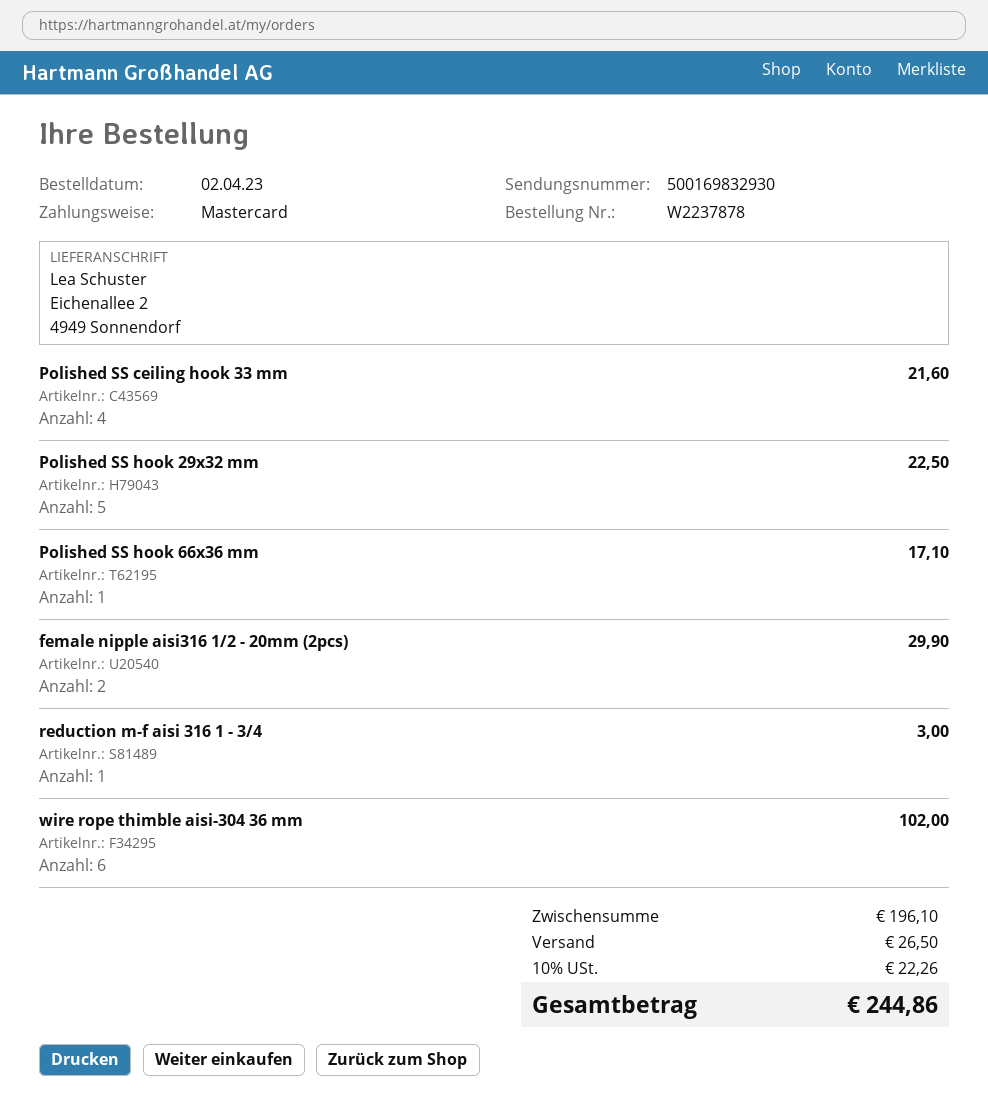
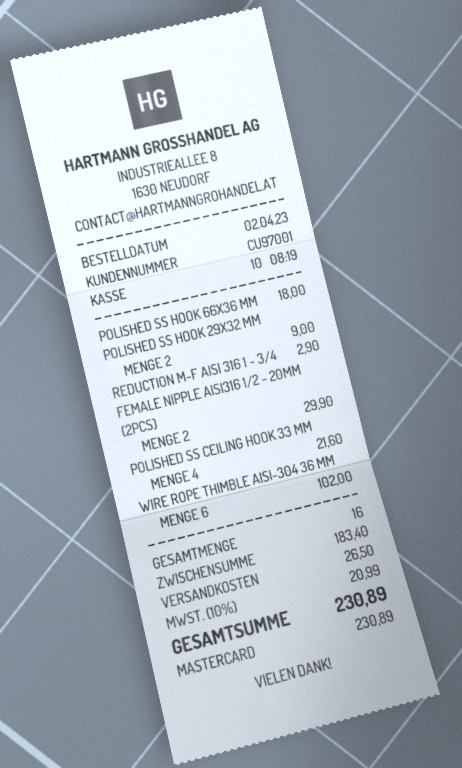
Polished SS hook 29x32 mm: 5 for 22.50 -> 2 for 9.00
Polished SS hook 66x36 mm: 1 for 17.10 -> 1 for 18.00
reduction m-f aisi 316 1 - 3/4: 1 for 3.00 -> 1 for 2.90
subtotal: 196.10 -> 183.40
tax: 10% = 22.26 -> 10% = 20.99
total: 244.86 -> 230.89

